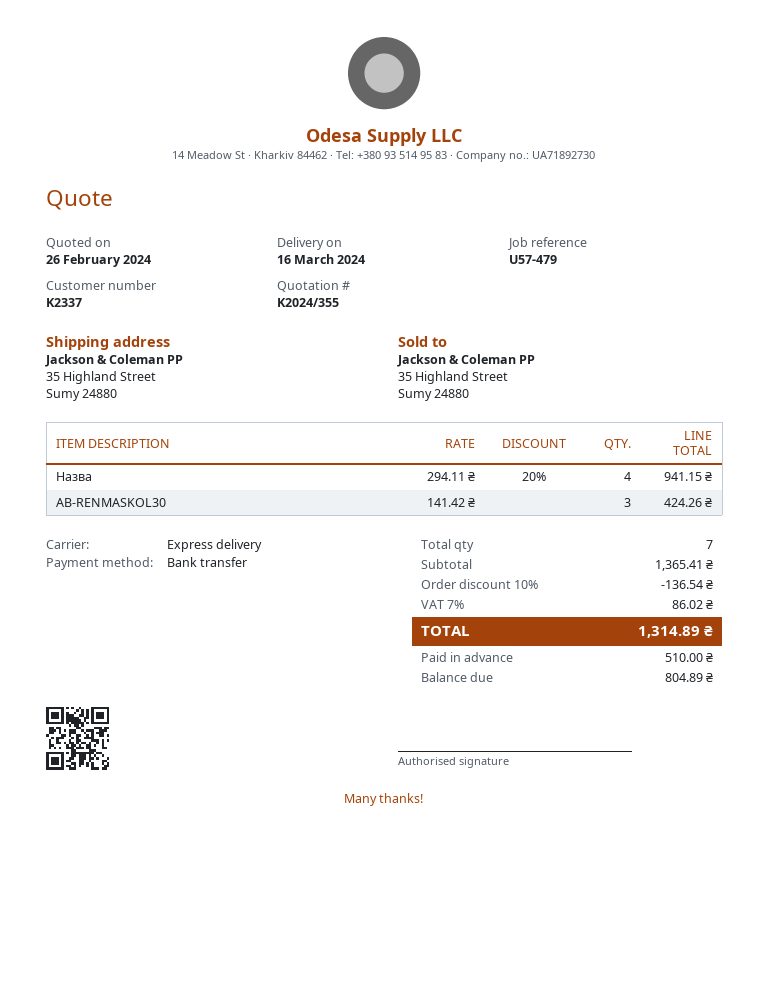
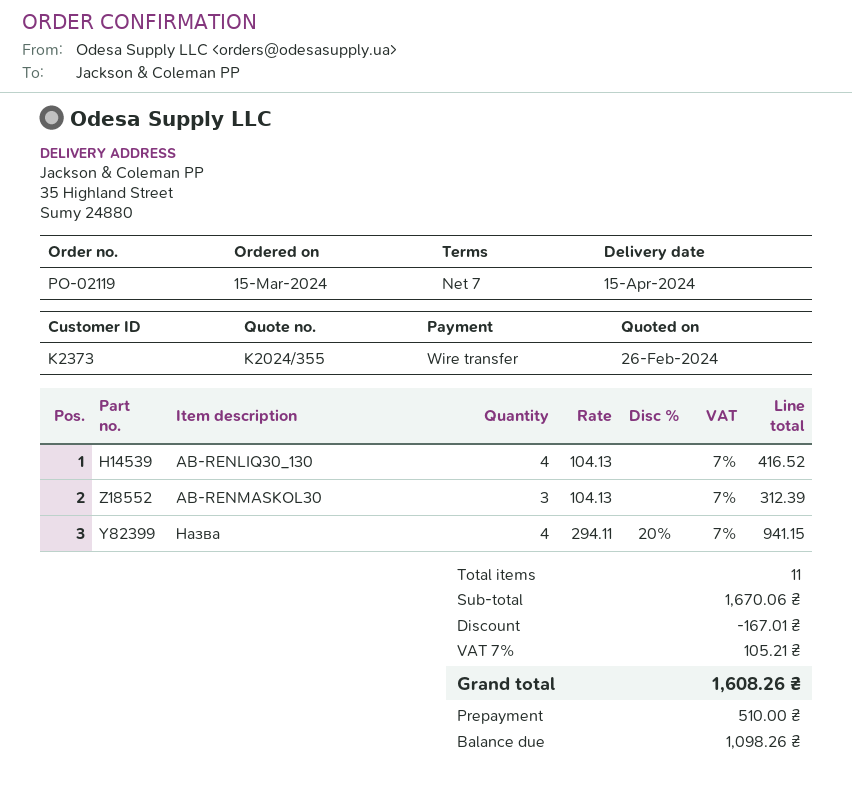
delivery date: 2024-03-16 -> 2024-04-15
customer number: K2337 -> K2373
AB-RENMASKOL30: 3 x 141.42 = 424.26 -> 3 x 104.13 = 312.39
AB-RENLIQ30_130: none -> 4 x 104.13 = 416.52
total quantity: 7 -> 11
subtotal: 1365.41 -> 1670.06
discount: 136.54 -> 167.01
tax: 7% = 86.02 -> 7% = 105.21
total: 1314.89 -> 1608.26
balance: 804.89 -> 1098.26

